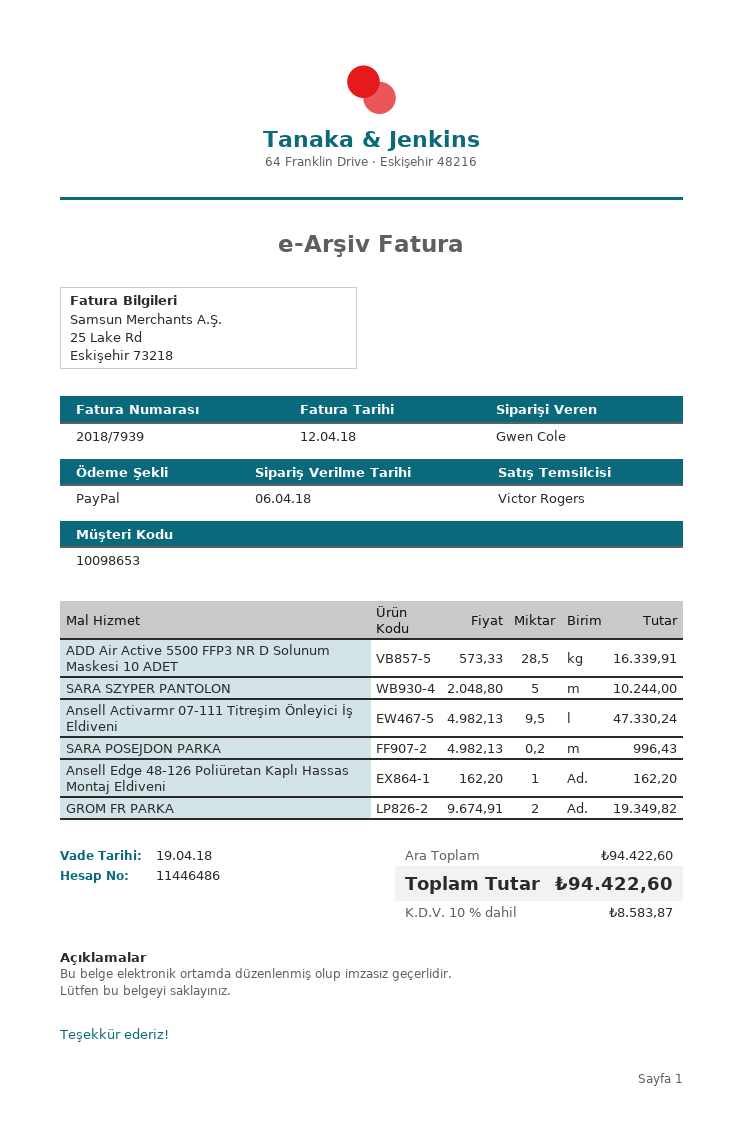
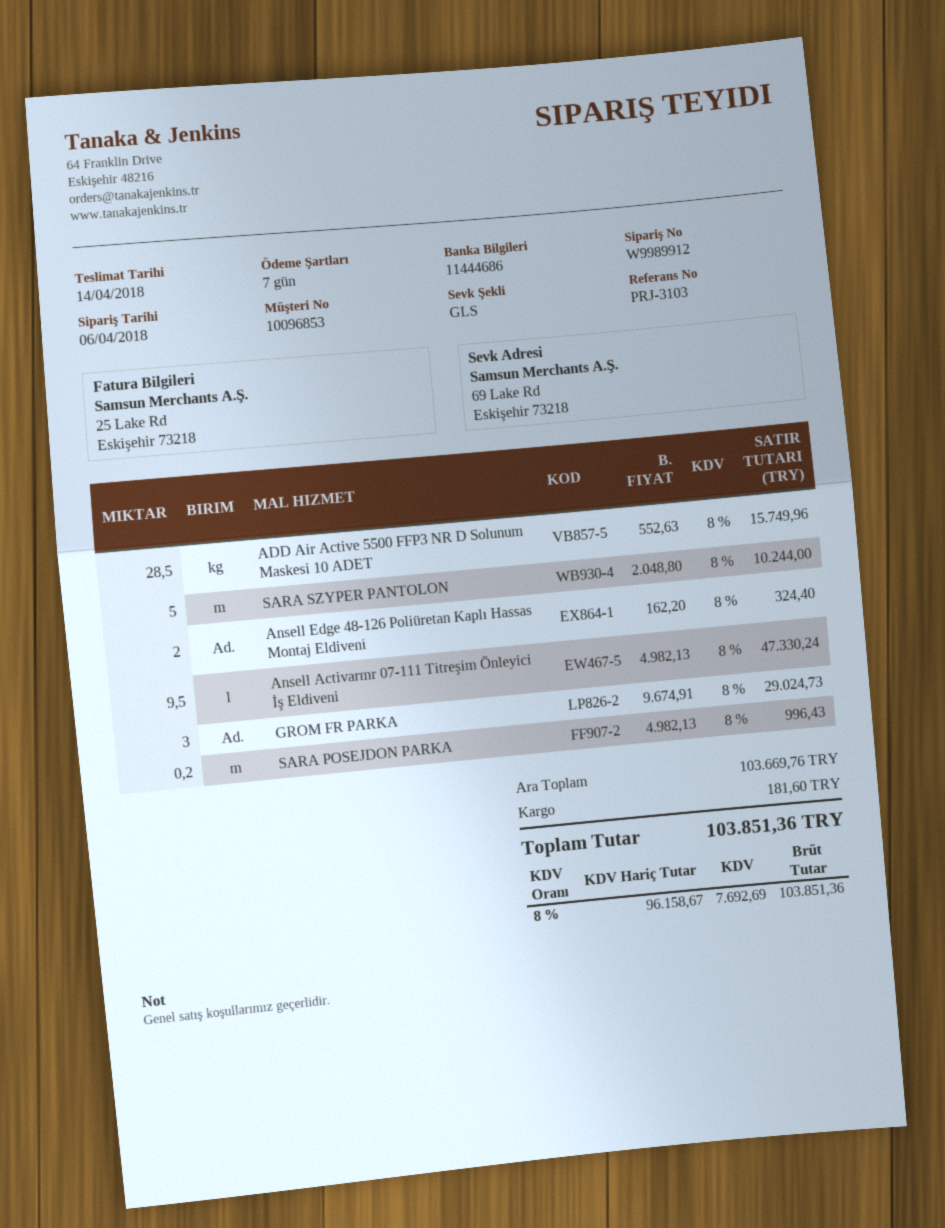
customer number: 10098653 -> 10096853
bank account: 11446486 -> 11444686
ADD Air Active 5500 FFP3 NR D Solunum Maskesi 10 ADET: 28.5 x 573.33 = 16339.91 -> 28.5 x 552.63 = 15749.96
Ansell Edge 48-126 Poliüretan Kaplı Hassas Montaj Eldiveni: 1 x 162.20 = 162.20 -> 2 x 162.20 = 324.40
GROM FR PARKA: 2 x 9674.91 = 19349.82 -> 3 x 9674.91 = 29024.73
subtotal: 94422.60 -> 103669.76
shipping: none -> 181.60
tax: 10% = 8583.87 -> 8% = 7692.69
total: 94422.60 -> 103851.36

